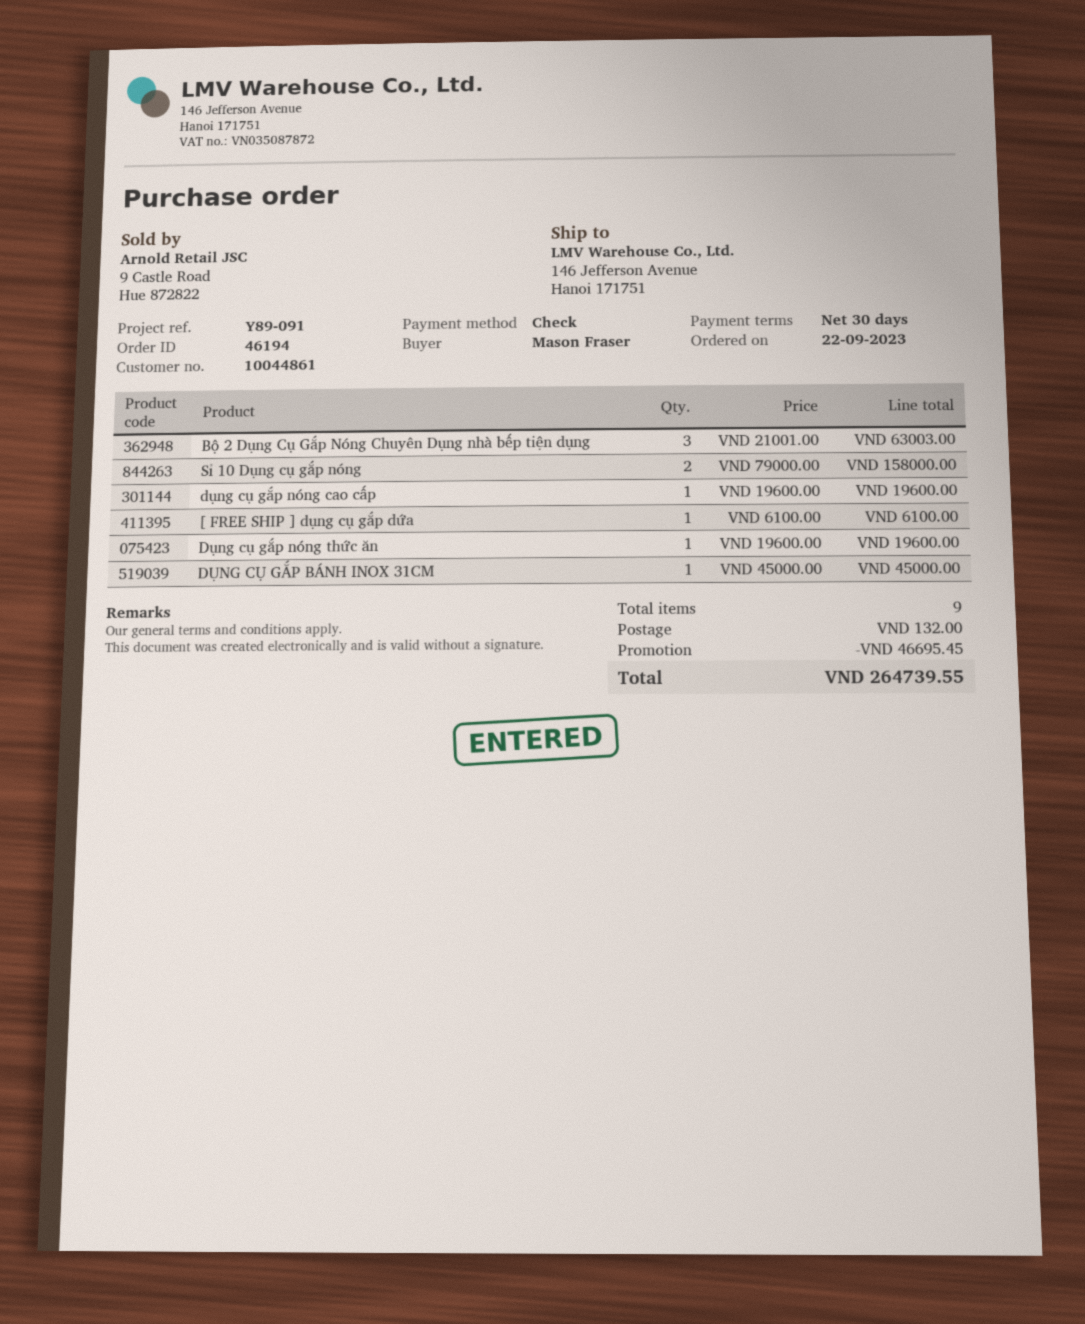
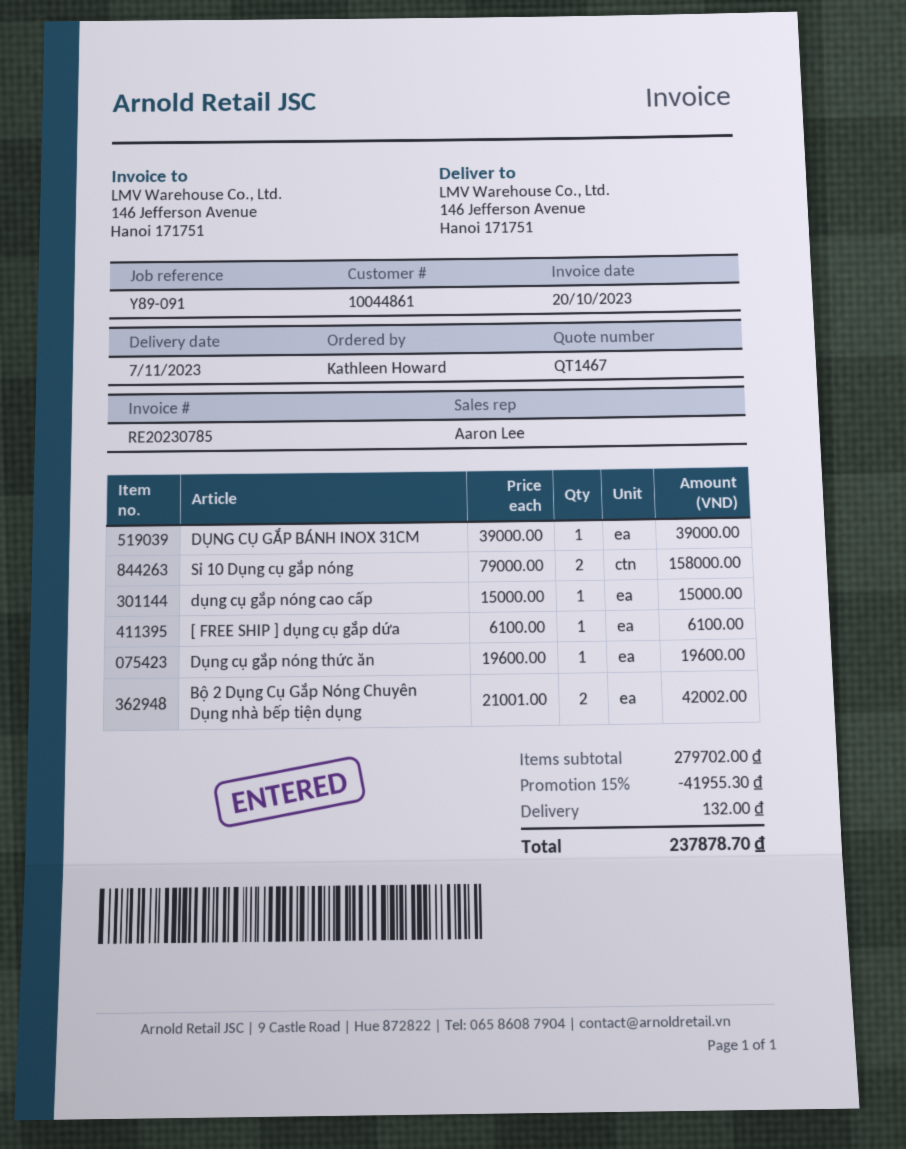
ordered by: Mason Fraser -> Kathleen Howard
Bộ 2 Dụng Cụ Gắp Nóng Chuyên Dụng nhà bếp tiện dụng: 3 x 21001.00 = 63003.00 -> 2 x 21001.00 = 42002.00
dụng cụ gắp nóng cao cấp: 1 x 19600.00 = 19600.00 -> 1 x 15000.00 = 15000.00
DỤNG CỤ GẮP BÁNH INOX 31CM: 1 x 45000.00 = 45000.00 -> 1 x 39000.00 = 39000.00
discount: 46695.45 -> 41955.30
total: 264739.55 -> 237878.70

